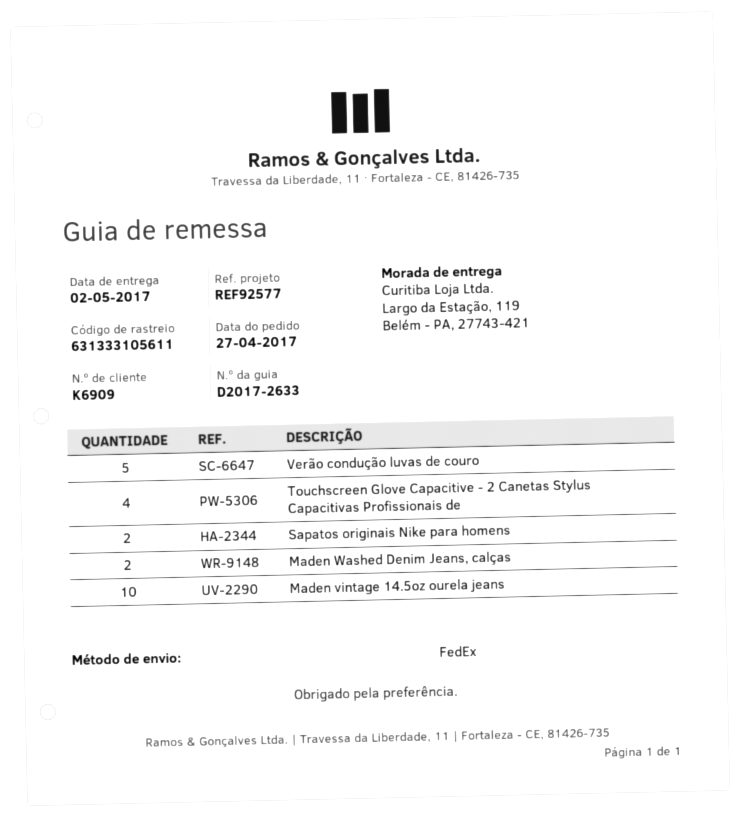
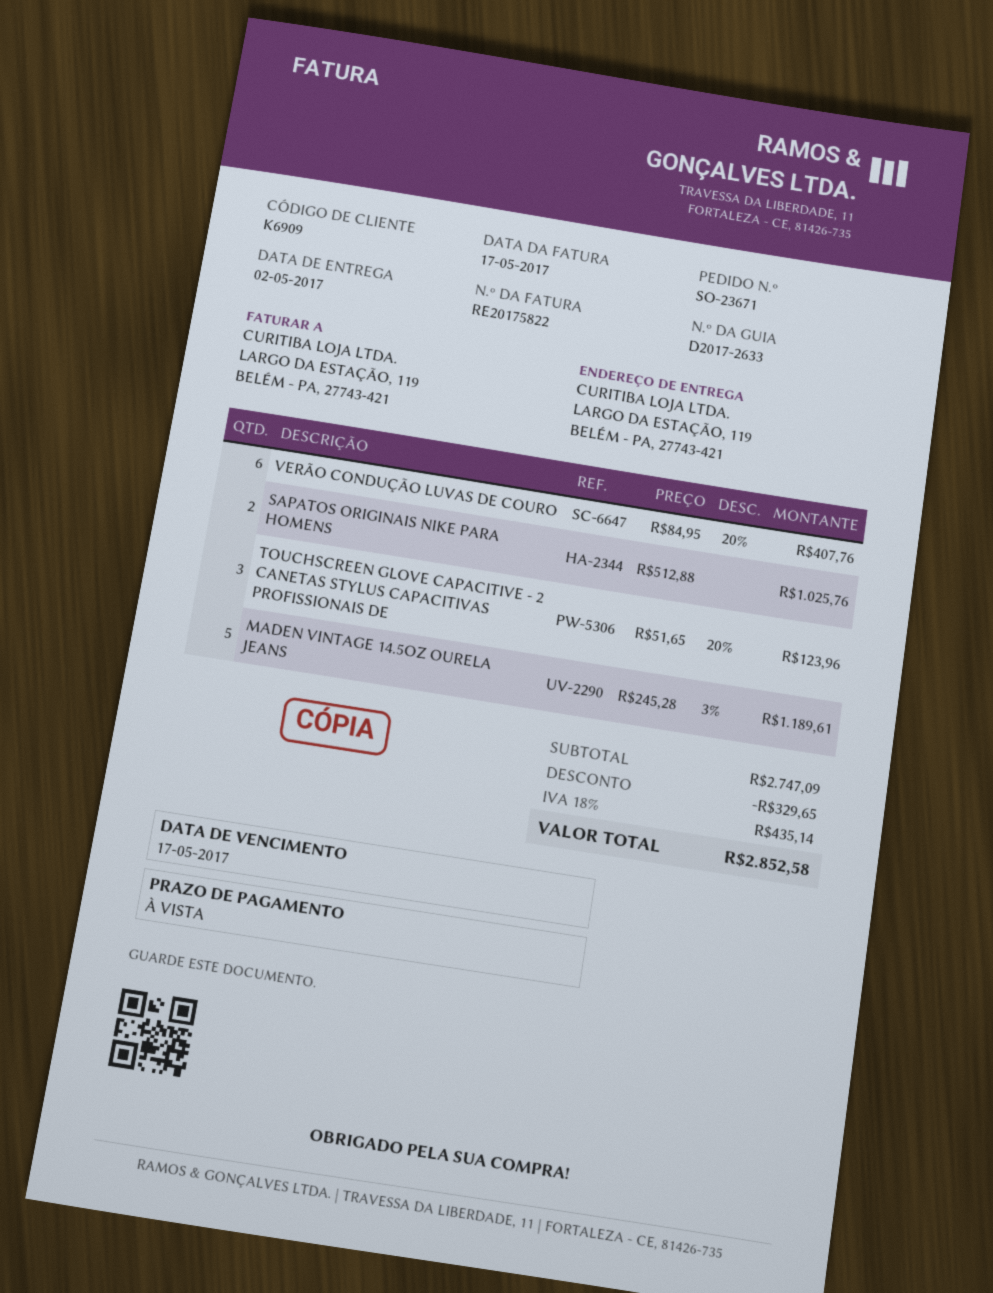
Verão condução luvas de couro: 5 -> 6
Touchscreen Glove Capacitive - 2 Canetas Stylus Capacitivas Profissionais de: 4 -> 3
Maden Washed Denim Jeans, calças: 2 -> none
Maden vintage 14.5oz ourela jeans: 10 -> 5

